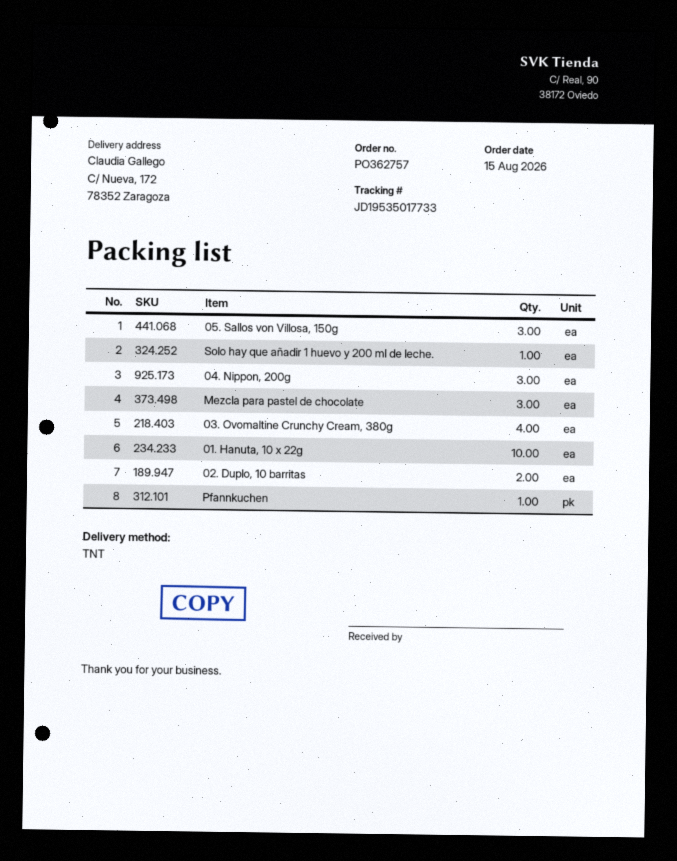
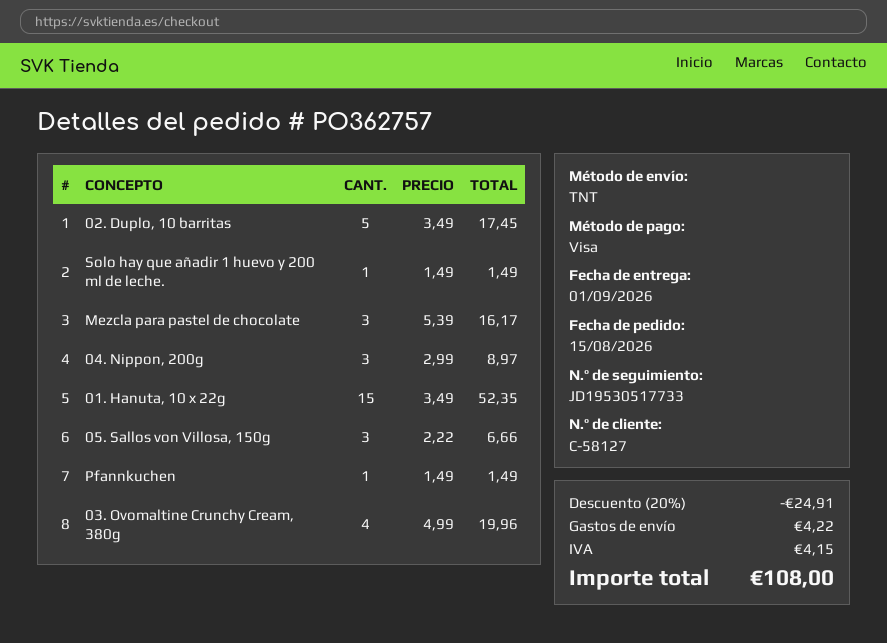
tracking number: JD19535017733 -> JD19530517733
01. Hanuta, 10 x 22g: 10 -> 15
02. Duplo, 10 barritas: 2 -> 5

